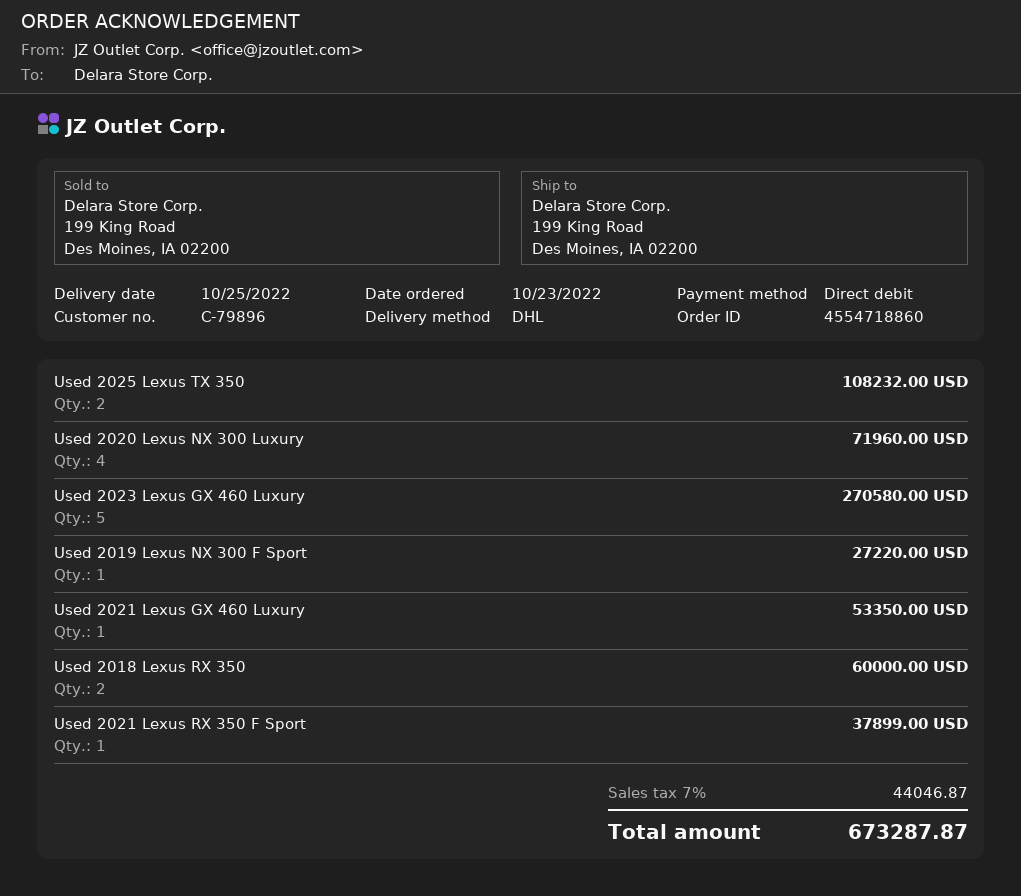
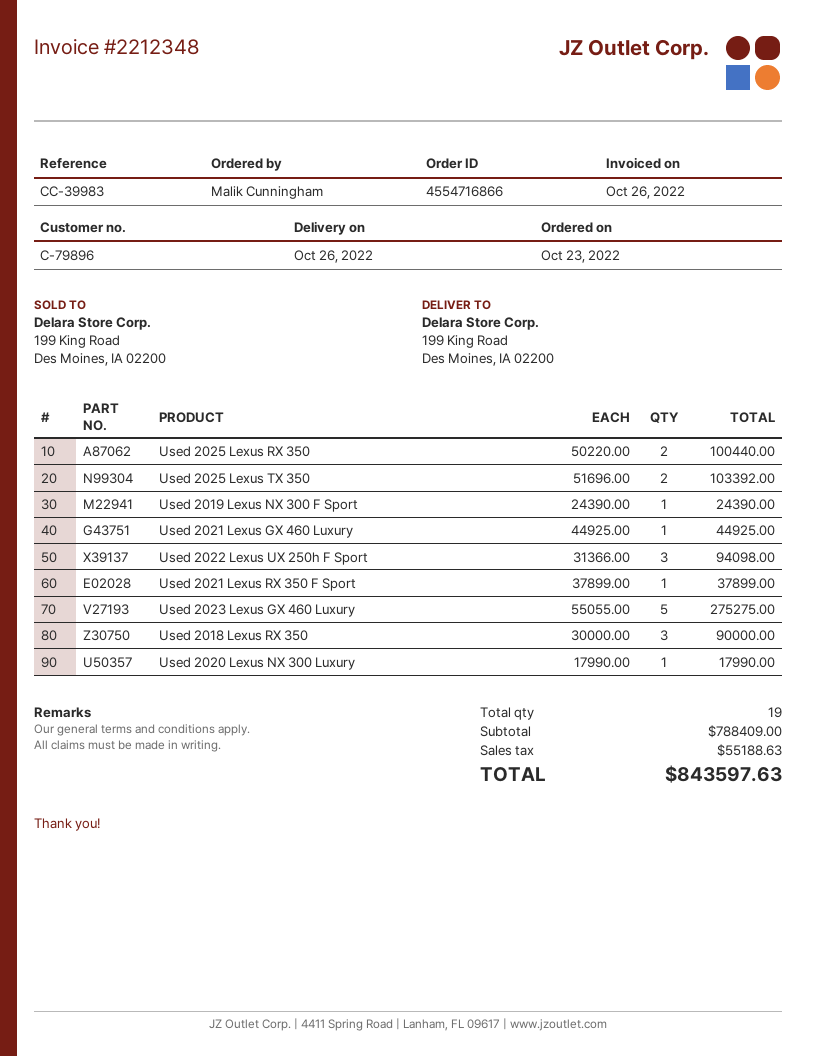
order number: 4554718860 -> 4554716866
delivery date: 2022-10-25 -> 2022-10-26
Used 2025 Lexus TX 350: 2 for 108232.00 -> 2 for 103392.00
Used 2020 Lexus NX 300 Luxury: 4 for 71960.00 -> 1 for 17990.00
Used 2023 Lexus GX 460 Luxury: 5 for 270580.00 -> 5 for 275275.00
Used 2019 Lexus NX 300 F Sport: 1 for 27220.00 -> 1 for 24390.00
Used 2021 Lexus GX 460 Luxury: 1 for 53350.00 -> 1 for 44925.00
Used 2018 Lexus RX 350: 2 for 60000.00 -> 3 for 90000.00
Used 2025 Lexus RX 350: none -> 2 for 100440.00
Used 2022 Lexus UX 250h F Sport: none -> 3 for 94098.00
tax: 44046.87 -> 55188.63
total: 673287.87 -> 843597.63

